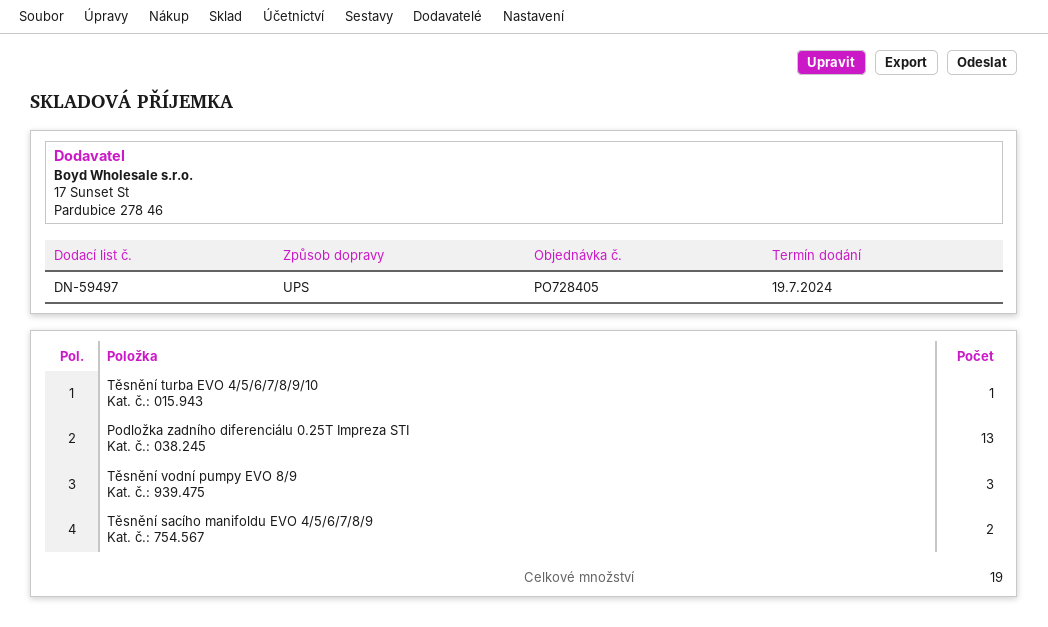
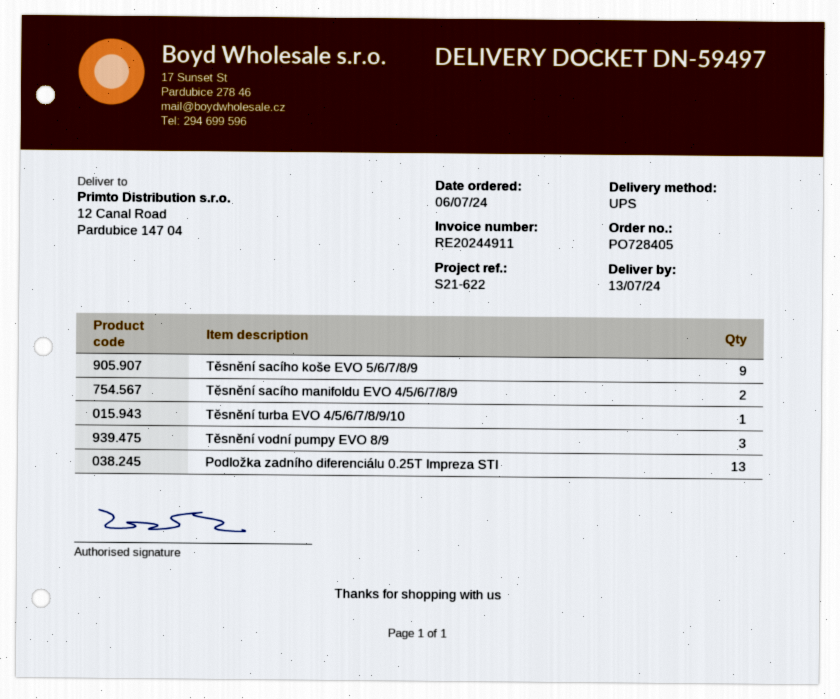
delivery date: 2024-07-19 -> 2024-07-13
Těsnění sacího koše EVO 5/6/7/8/9: none -> 9

